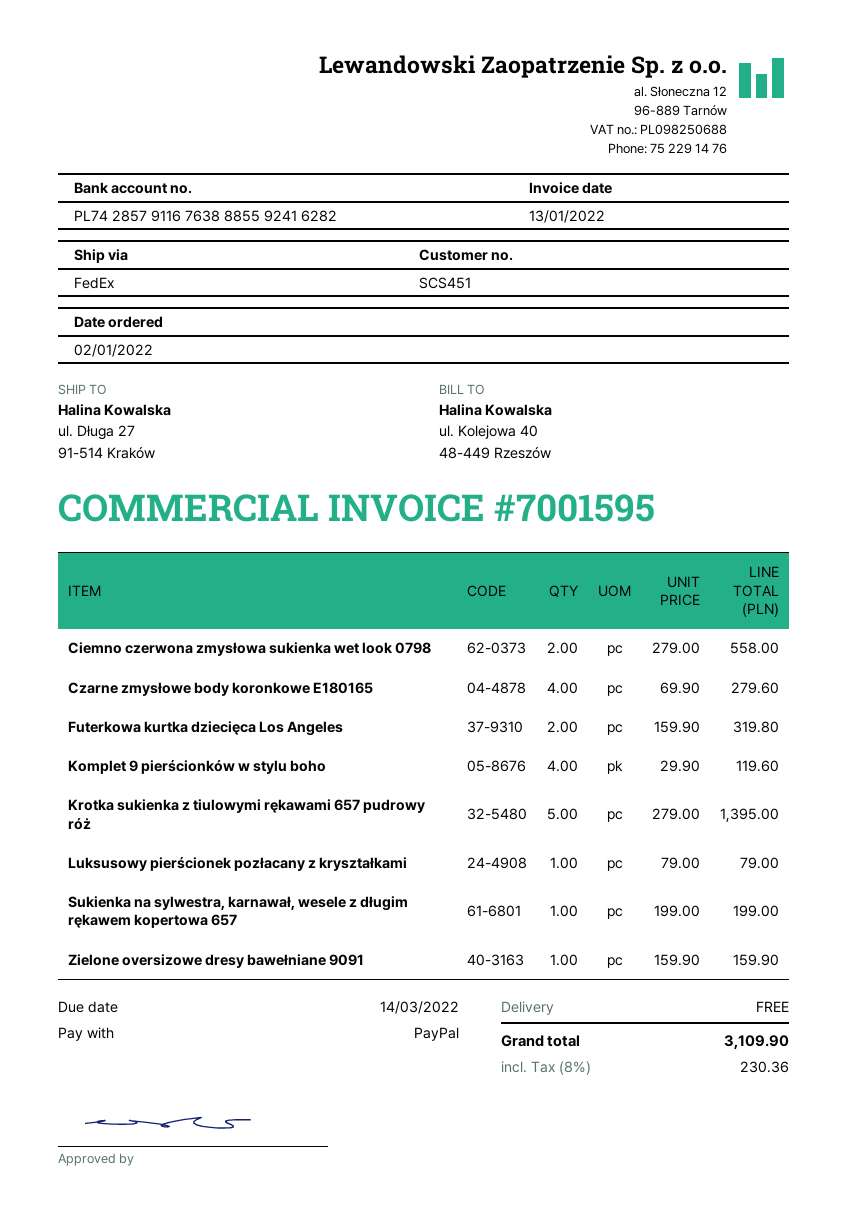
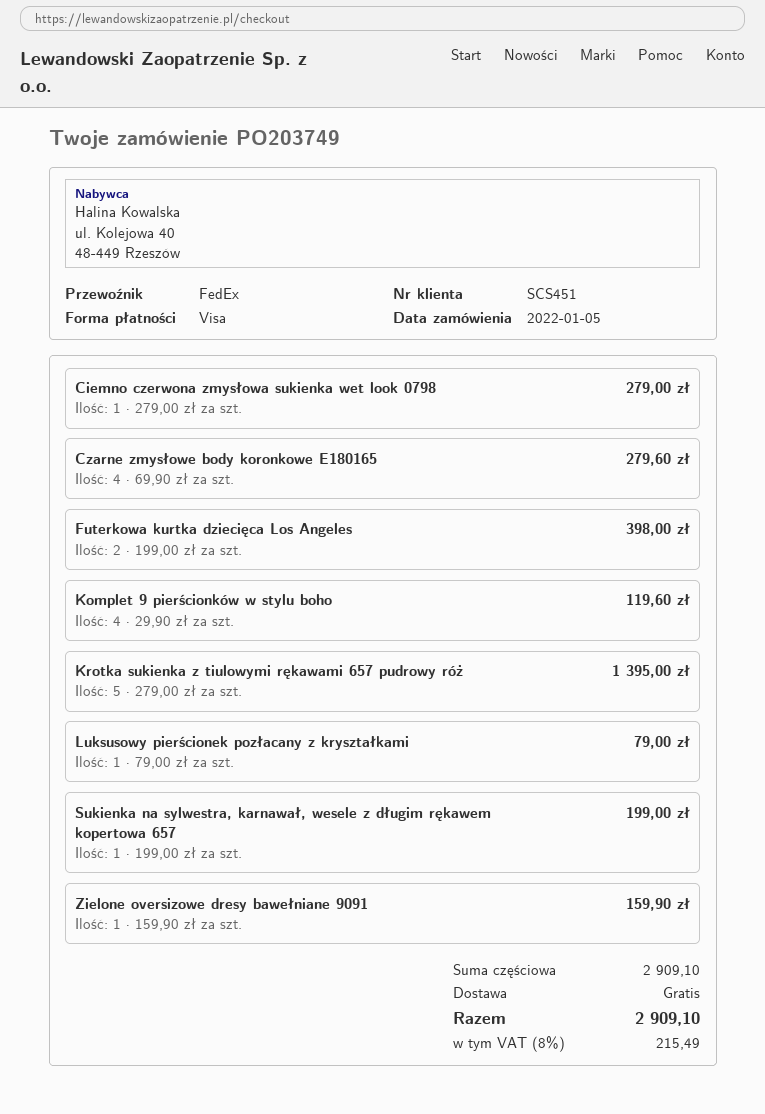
order date: 2022-01-02 -> 2022-01-05
payment method: PayPal -> Visa
Ciemno czerwona zmysłowa sukienka wet look 0798: 2 x 279.00 = 558.00 -> 1 x 279.00 = 279.00
Futerkowa kurtka dziecięca Los Angeles: 2 x 159.90 = 319.80 -> 2 x 199.00 = 398.00
tax: 8% = 230.36 -> 8% = 215.49
total: 3109.90 -> 2909.10

